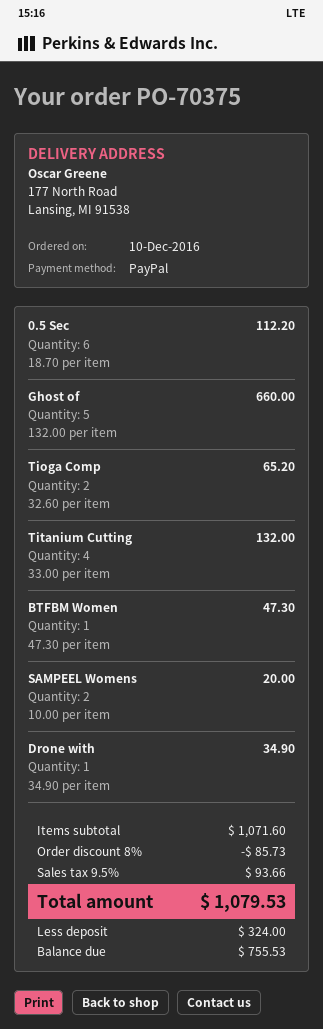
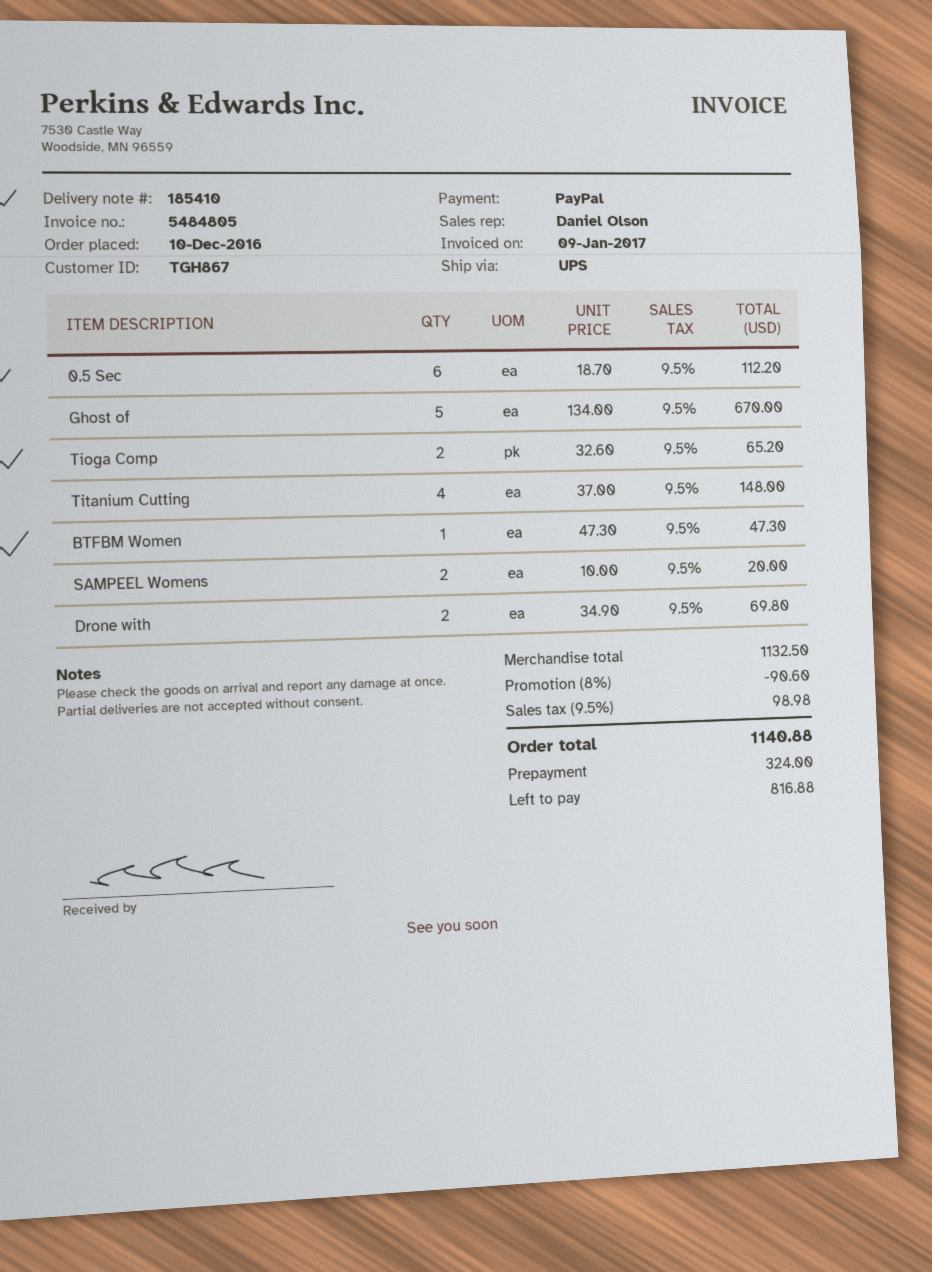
Ghost of: 5 x 132.00 = 660.00 -> 5 x 134.00 = 670.00
Titanium Cutting: 4 x 33.00 = 132.00 -> 4 x 37.00 = 148.00
Drone with: 1 x 34.90 = 34.90 -> 2 x 34.90 = 69.80
subtotal: 1071.60 -> 1132.50
discount: 8% = 85.73 -> 8% = 90.60
tax: 9.5% = 93.66 -> 9.5% = 98.98
total: 1079.53 -> 1140.88
balance: 755.53 -> 816.88

